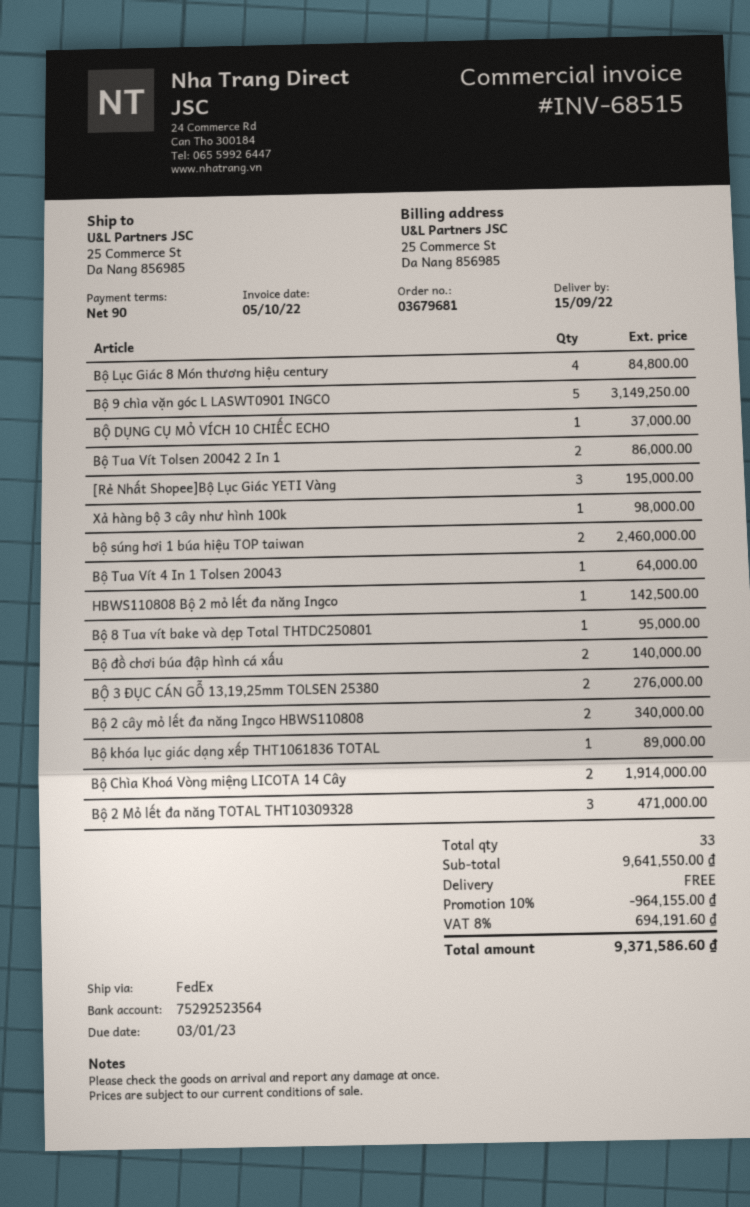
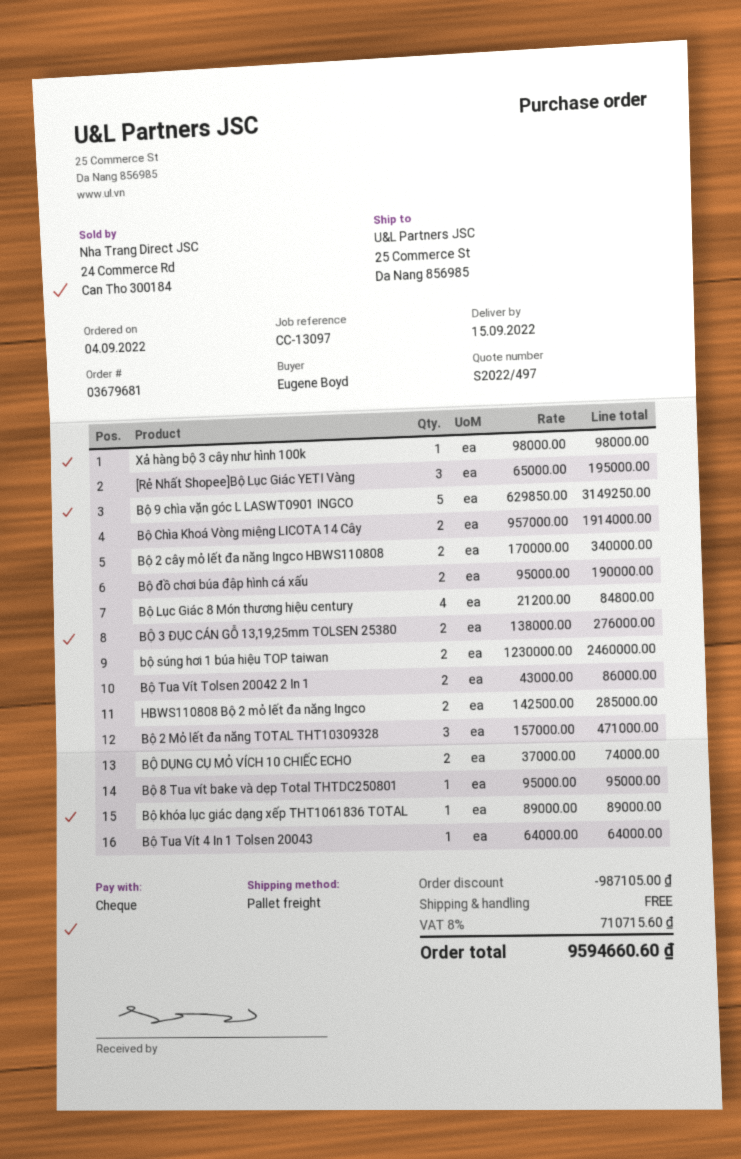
shipping method: FedEx -> pallet freight
BỘ DỤNG CỤ MỎ VÍCH 10 CHIẾC ECHO: 1 for 37000.00 -> 2 for 74000.00
HBWS110808 Bộ 2 mỏ lết đa năng Ingco: 1 for 142500.00 -> 2 for 285000.00
Bộ đồ chơi búa đập hình cá xấu: 2 for 140000.00 -> 2 for 190000.00
discount: 964155.00 -> 987105.00
tax: 8% = 694191.60 -> 8% = 710715.60
total: 9371586.60 -> 9594660.60

